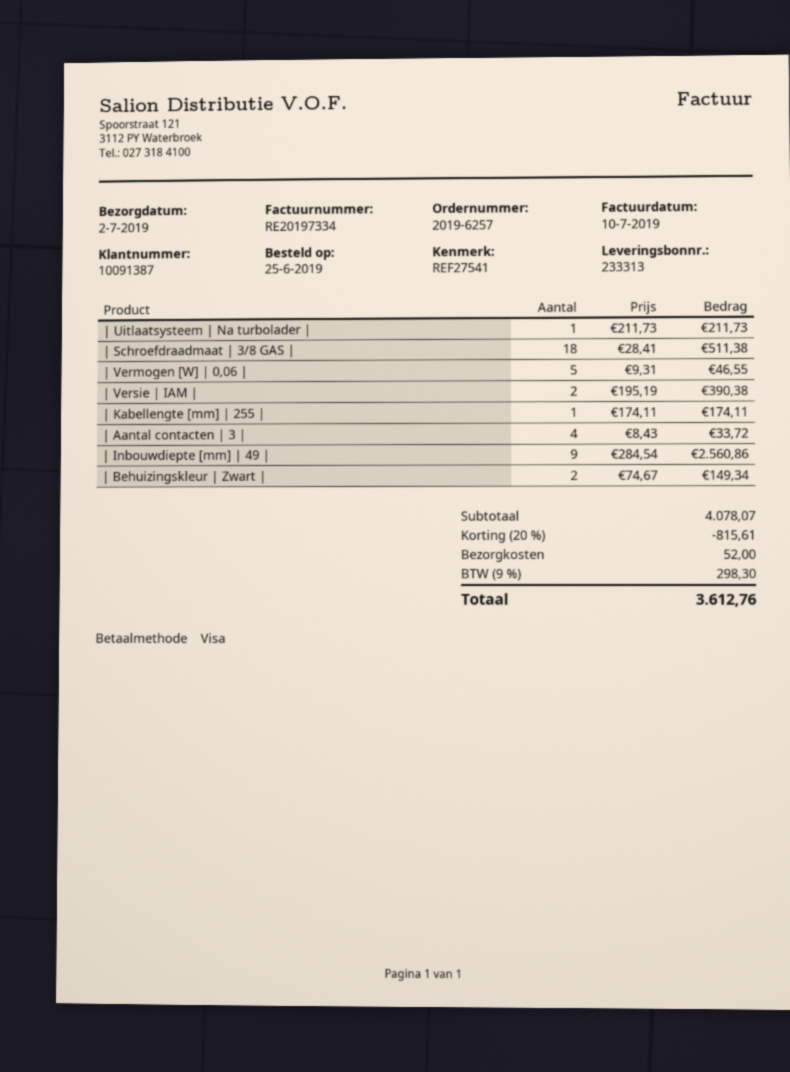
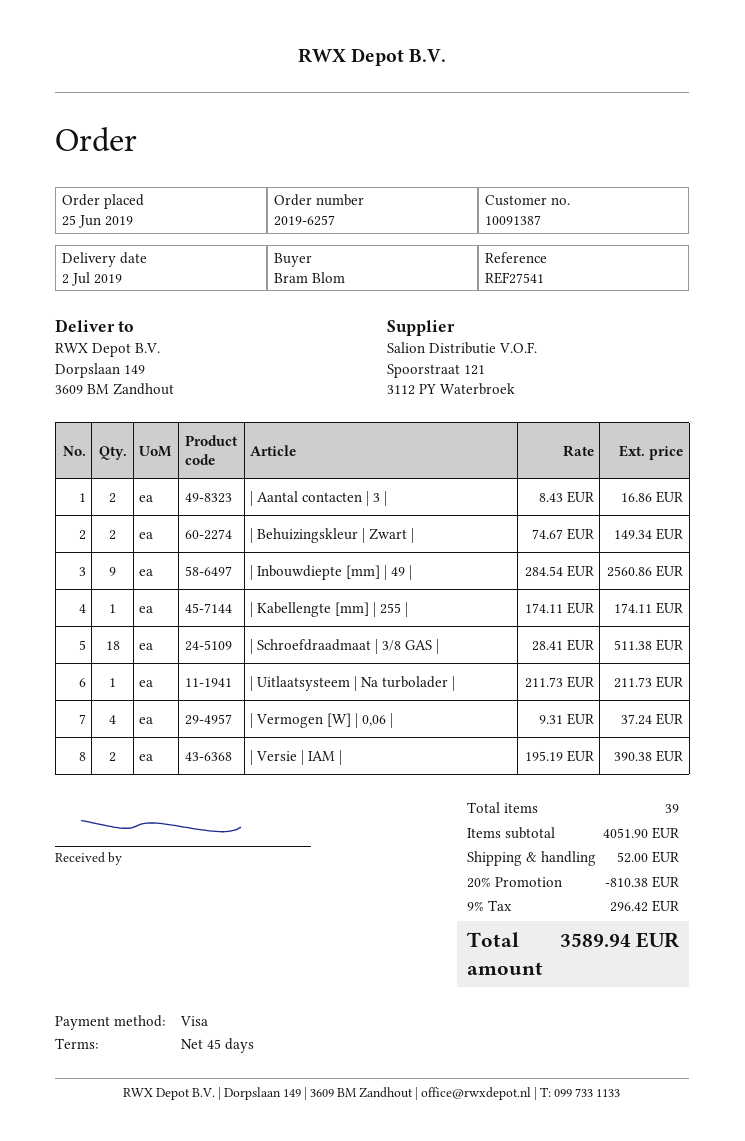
| Vermogen [W] | 0,06 |: 5 x 9.31 = 46.55 -> 4 x 9.31 = 37.24
| Aantal contacten | 3 |: 4 x 8.43 = 33.72 -> 2 x 8.43 = 16.86
subtotal: 4078.07 -> 4051.90
discount: 20% = 815.61 -> 20% = 810.38
tax: 9% = 298.30 -> 9% = 296.42
total: 3612.76 -> 3589.94

